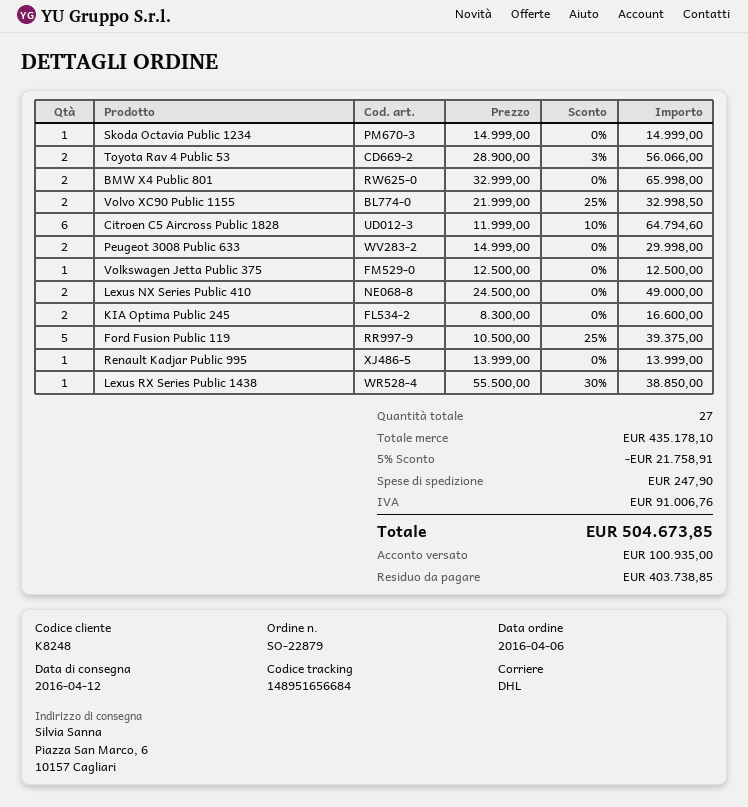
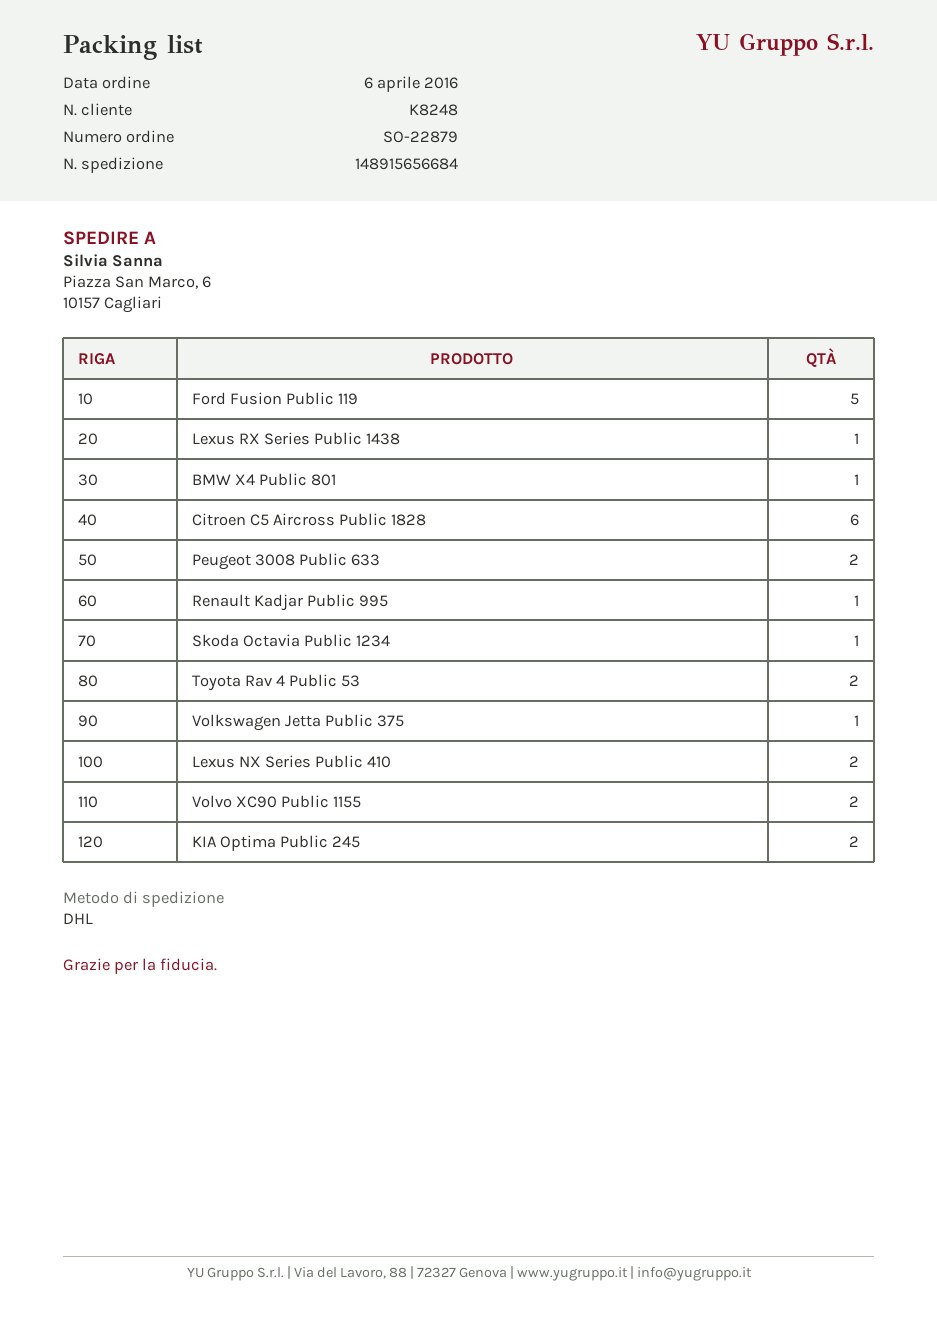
tracking number: 148951656684 -> 148915656684
BMW X4 Public 801: 2 -> 1

